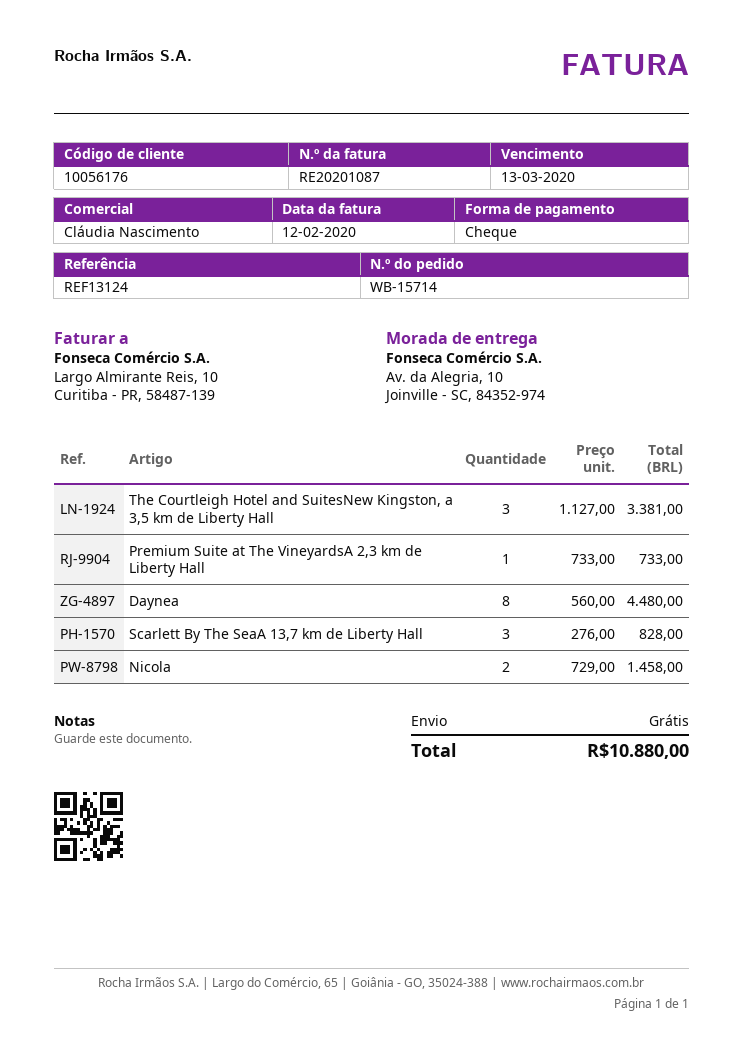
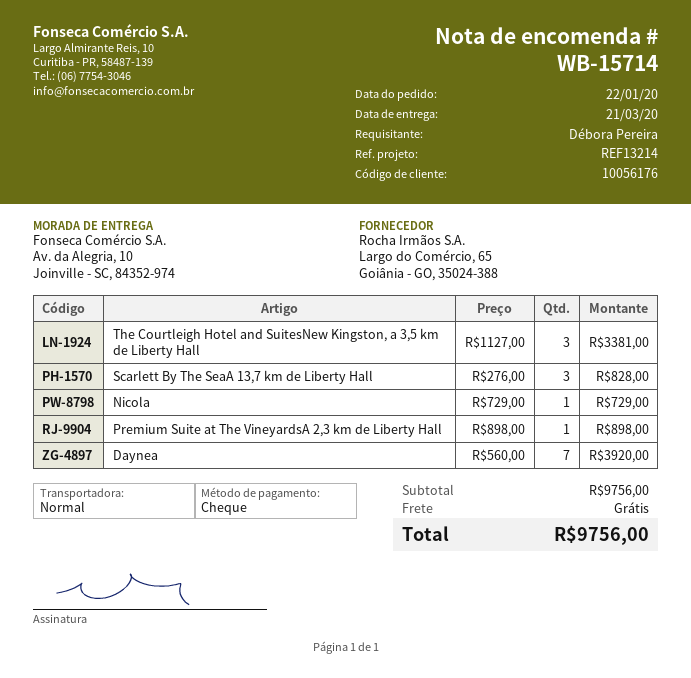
reference: REF13124 -> REF13214
Premium Suite at The VineyardsA 2,3 km de Liberty Hall: 1 x 733.00 = 733.00 -> 1 x 898.00 = 898.00
Daynea: 8 x 560.00 = 4480.00 -> 7 x 560.00 = 3920.00
Nicola: 2 x 729.00 = 1458.00 -> 1 x 729.00 = 729.00
total: 10880.00 -> 9756.00

